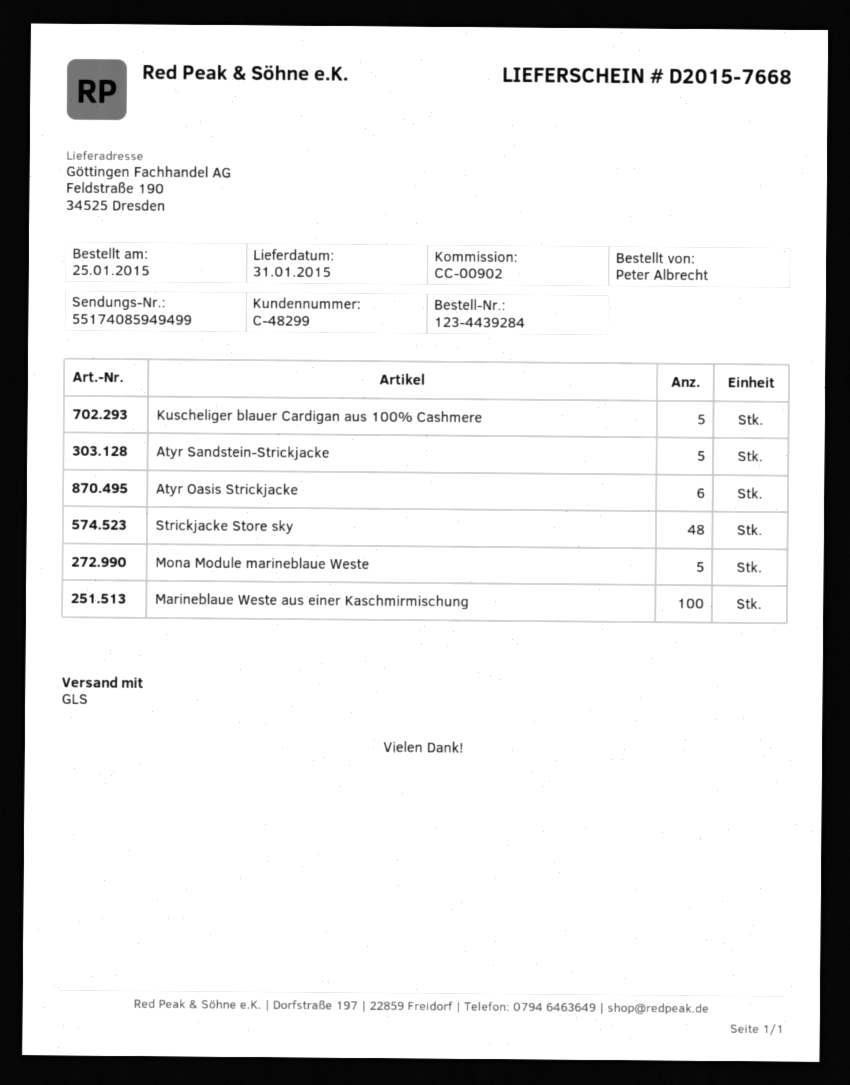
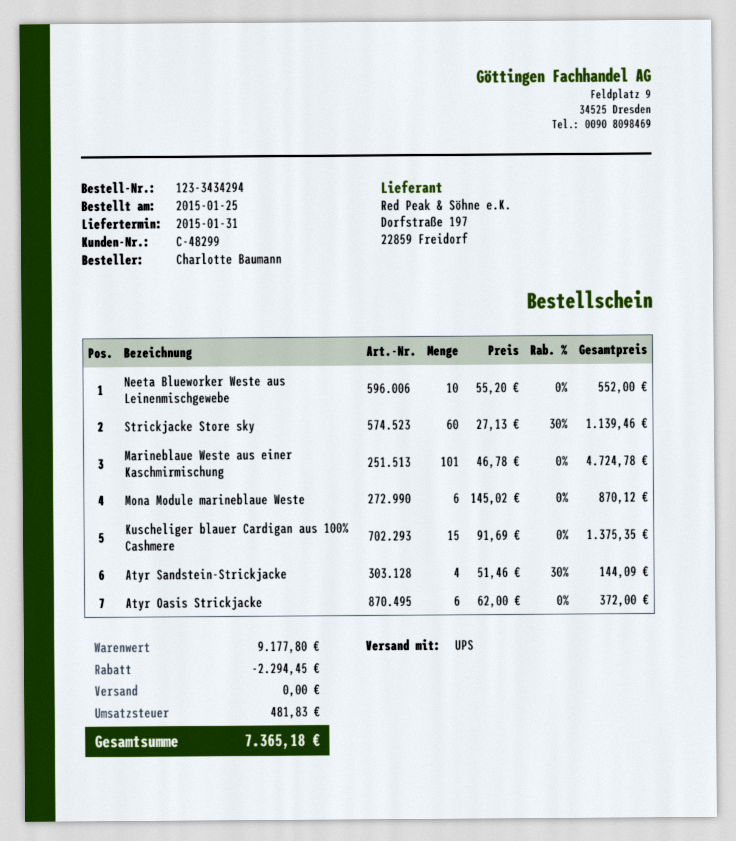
order number: 123-4439284 -> 123-3434294
ordered by: Peter Albrecht -> Charlotte Baumann
shipping method: GLS -> UPS
Kuscheliger blauer Cardigan aus 100% Cashmere: 5 -> 15
Atyr Sandstein-Strickjacke: 5 -> 4
Strickjacke Store sky: 48 -> 60
Mona Module marineblaue Weste: 5 -> 6
Marineblaue Weste aus einer Kaschmirmischung: 100 -> 101
Neeta Blueworker Weste aus Leinenmischgewebe: none -> 10

